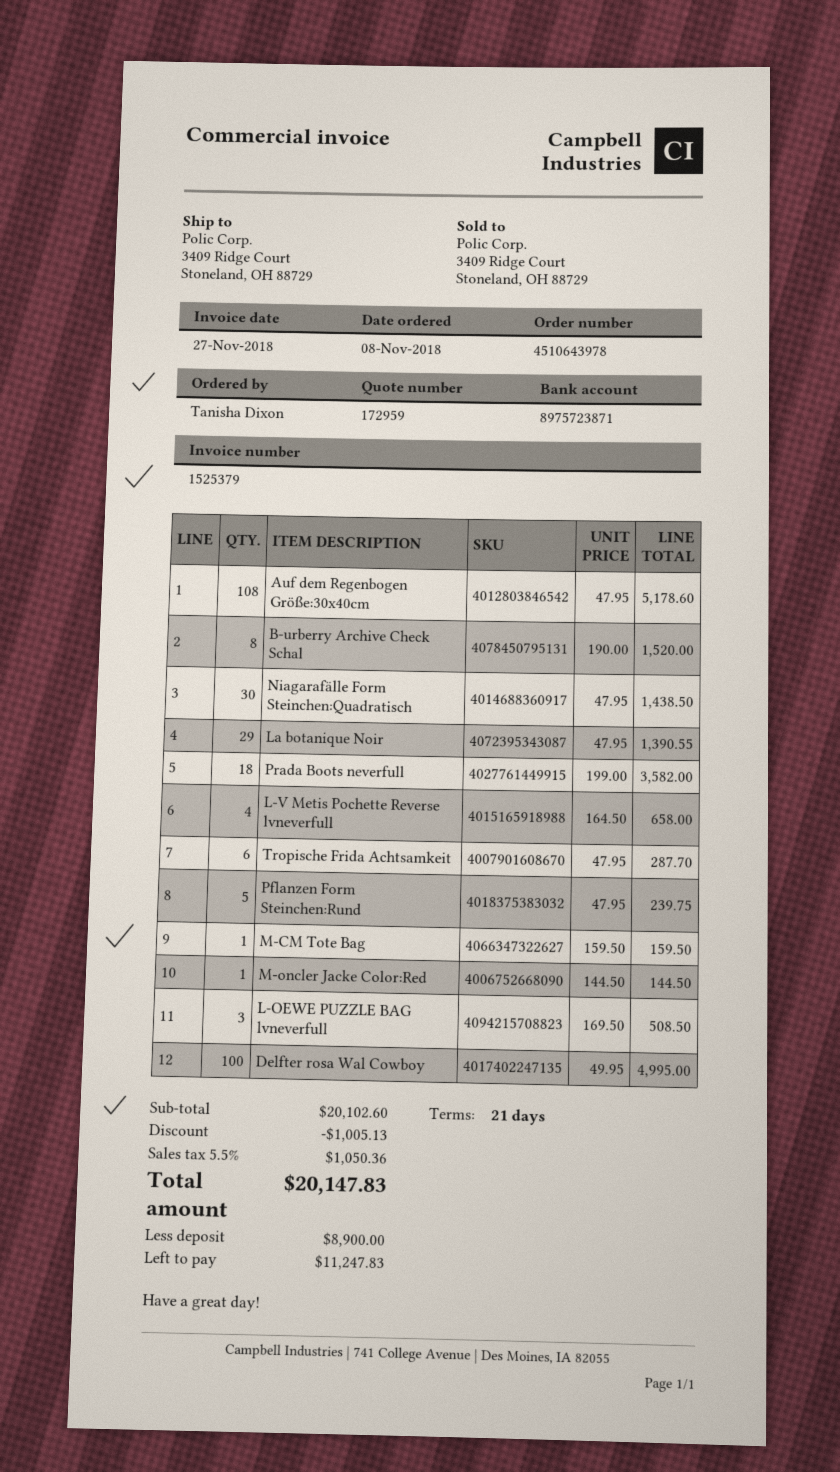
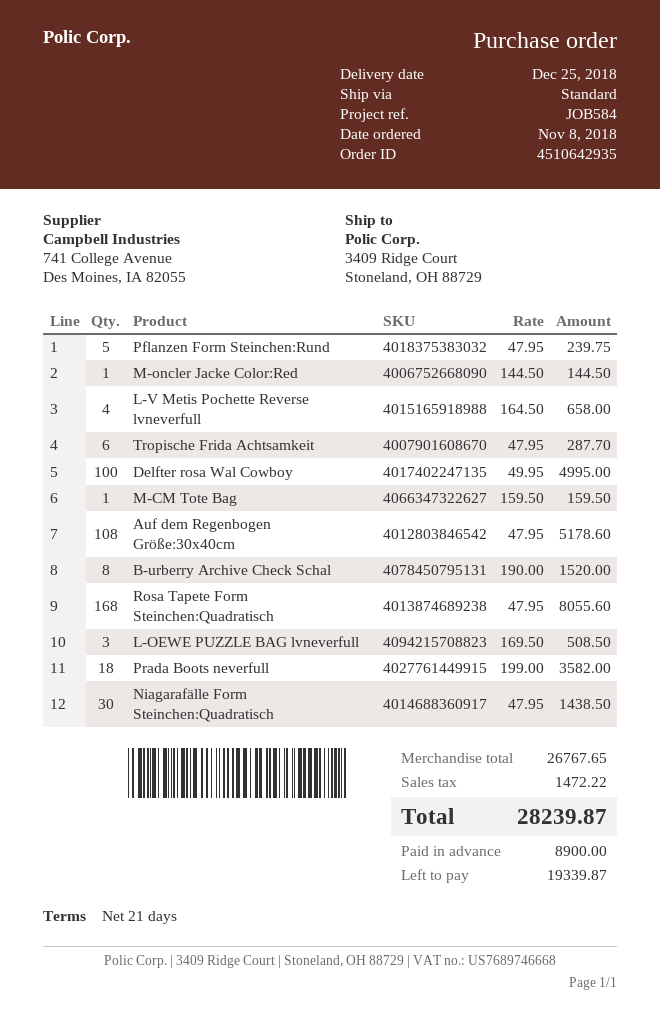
order number: 4510643978 -> 4510642935
La botanique Noir: 29 x 47.95 = 1390.55 -> none
Rosa Tapete Form Steinchen:Quadratisch: none -> 168 x 47.95 = 8055.60
subtotal: 20102.60 -> 26767.65
discount: 1005.13 -> none
tax: 1050.36 -> 1472.22
total: 20147.83 -> 28239.87
balance: 11247.83 -> 19339.87

